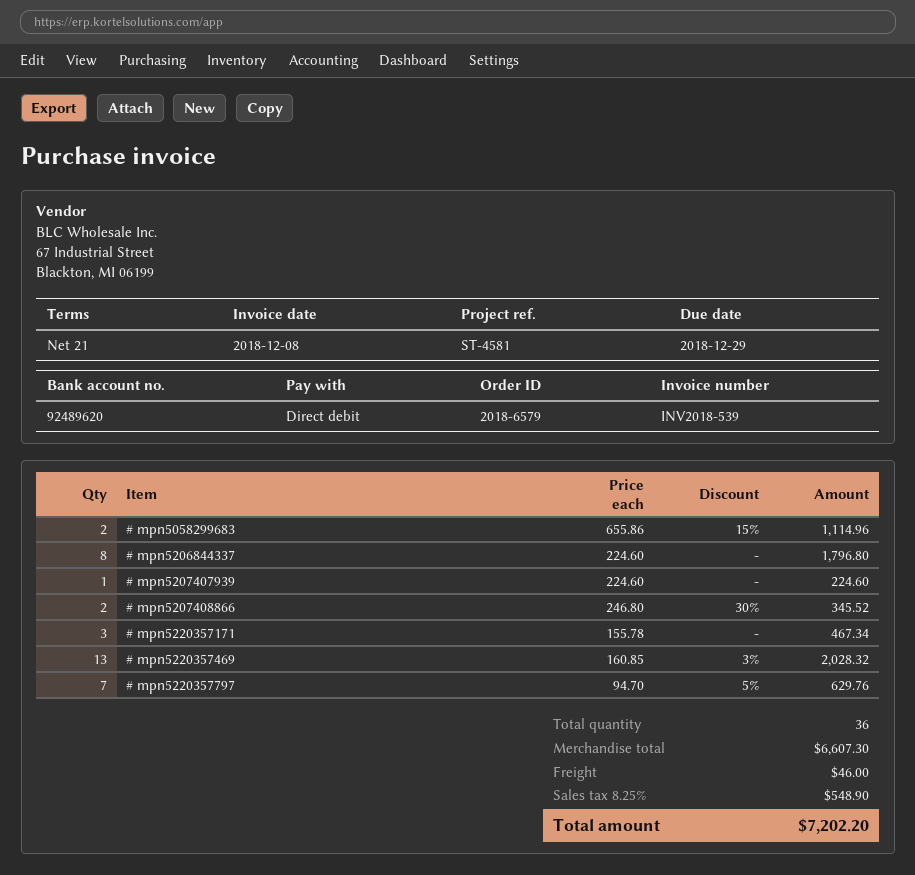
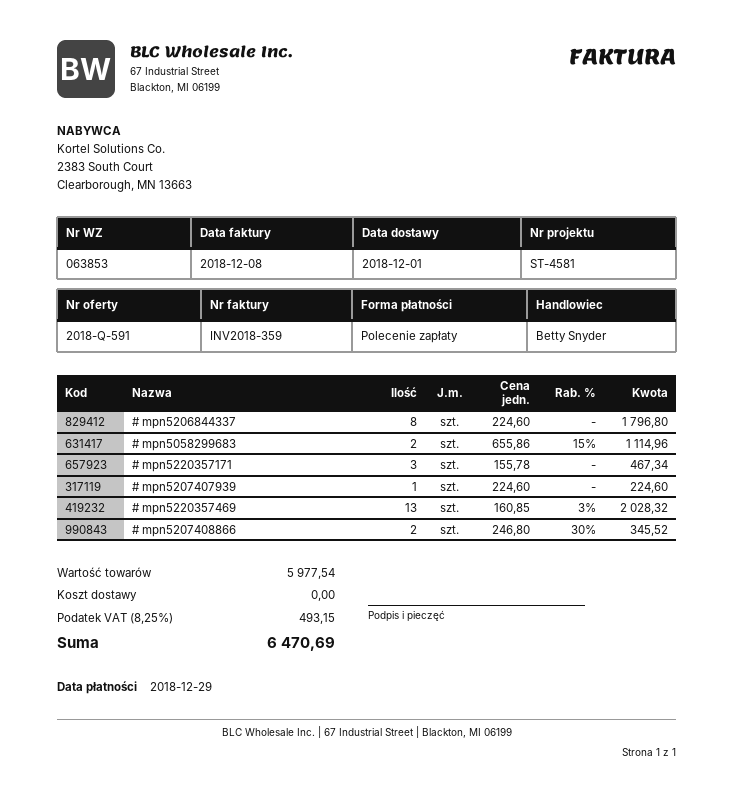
invoice number: INV2018-539 -> INV2018-359
# mpn5220357797: 7 x 94.70 - 5% = 629.76 -> none
subtotal: 6607.30 -> 5977.54
shipping: 46.00 -> 0.00
tax: 8.25% = 548.90 -> 8.25% = 493.15
total: 7202.20 -> 6470.69

